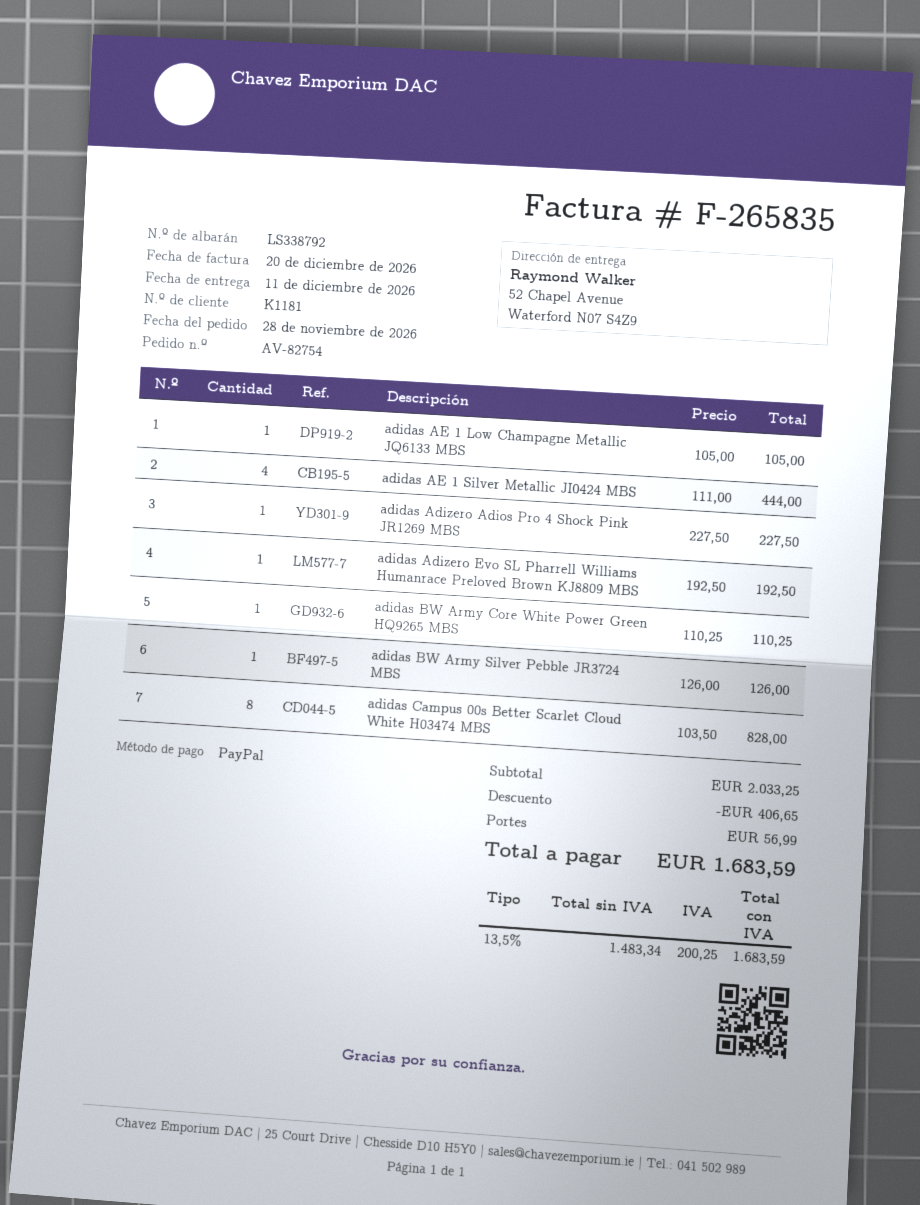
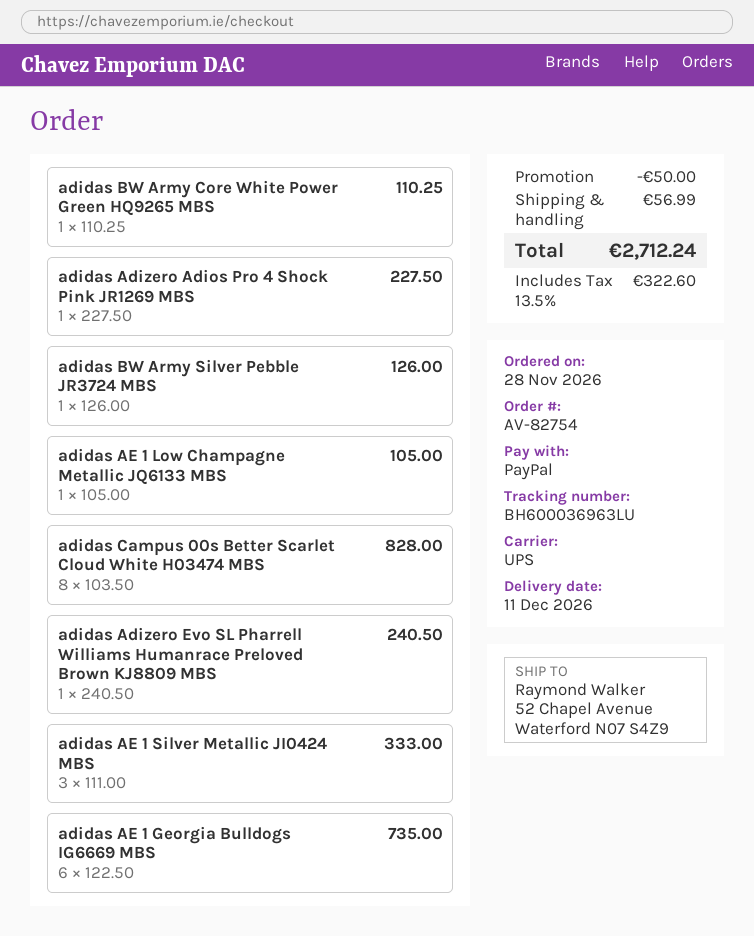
adidas AE 1 Silver Metallic JI0424 MBS: 4 x 111.00 = 444.00 -> 3 x 111.00 = 333.00
adidas Adizero Evo SL Pharrell Williams Humanrace Preloved Brown KJ8809 MBS: 1 x 192.50 = 192.50 -> 1 x 240.50 = 240.50
adidas AE 1 Georgia Bulldogs IG6669 MBS: none -> 6 x 122.50 = 735.00
discount: 406.65 -> 50.00
tax: 13.5% = 200.25 -> 13.5% = 322.60
total: 1683.59 -> 2712.24

